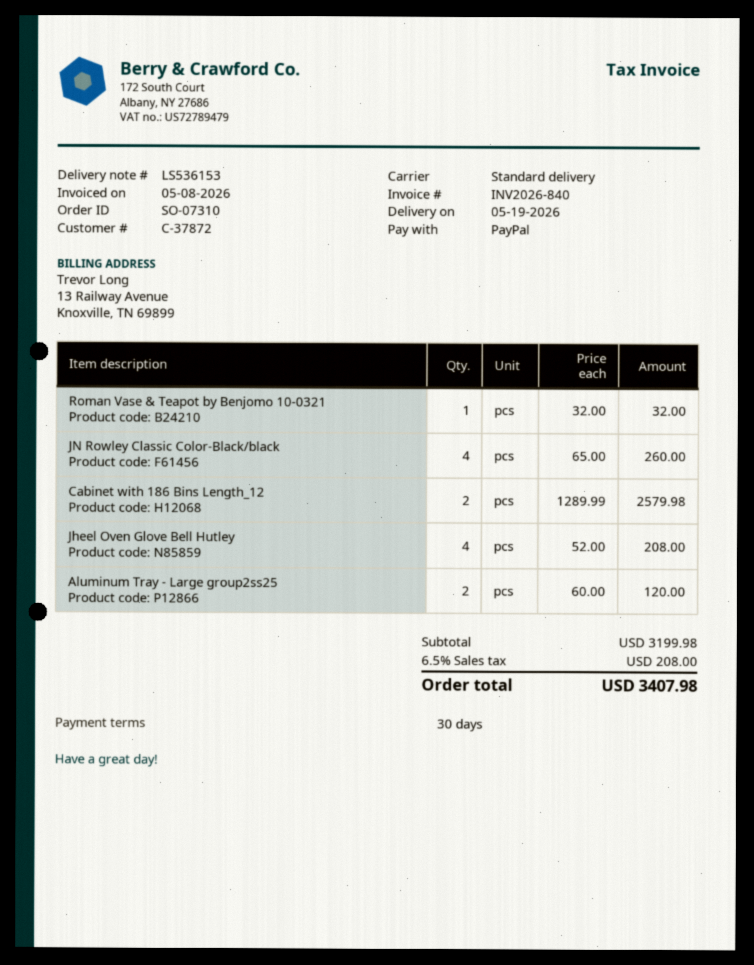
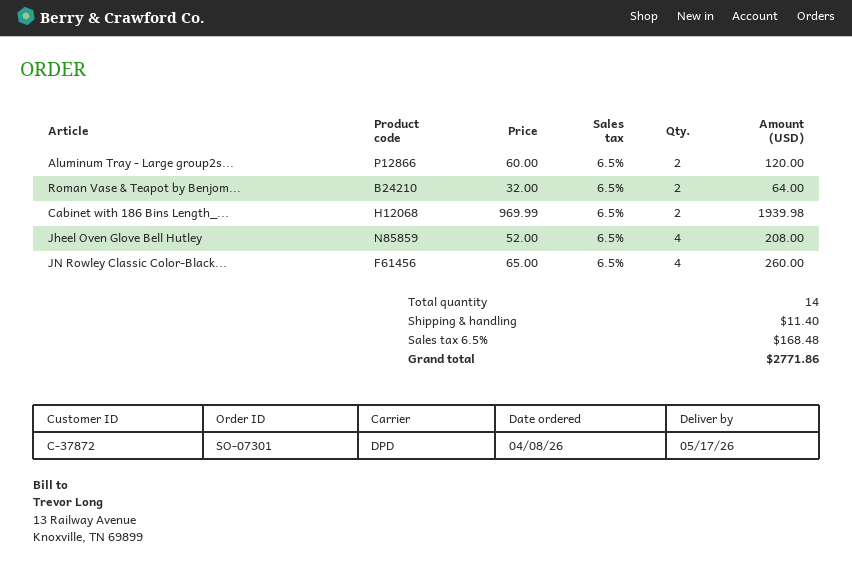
order number: SO-07310 -> SO-07301
delivery date: 2026-05-19 -> 2026-05-17
shipping method: standard -> DPD
Roman Vase & Teapot by Benjomo 10-0321: 1 x 32.00 = 32.00 -> 2 x 32.00 = 64.00
Cabinet with 186 Bins Length_12: 2 x 1289.99 = 2579.98 -> 2 x 969.99 = 1939.98
shipping: none -> 11.40
tax: 6.5% = 208.00 -> 6.5% = 168.48
total: 3407.98 -> 2771.86

